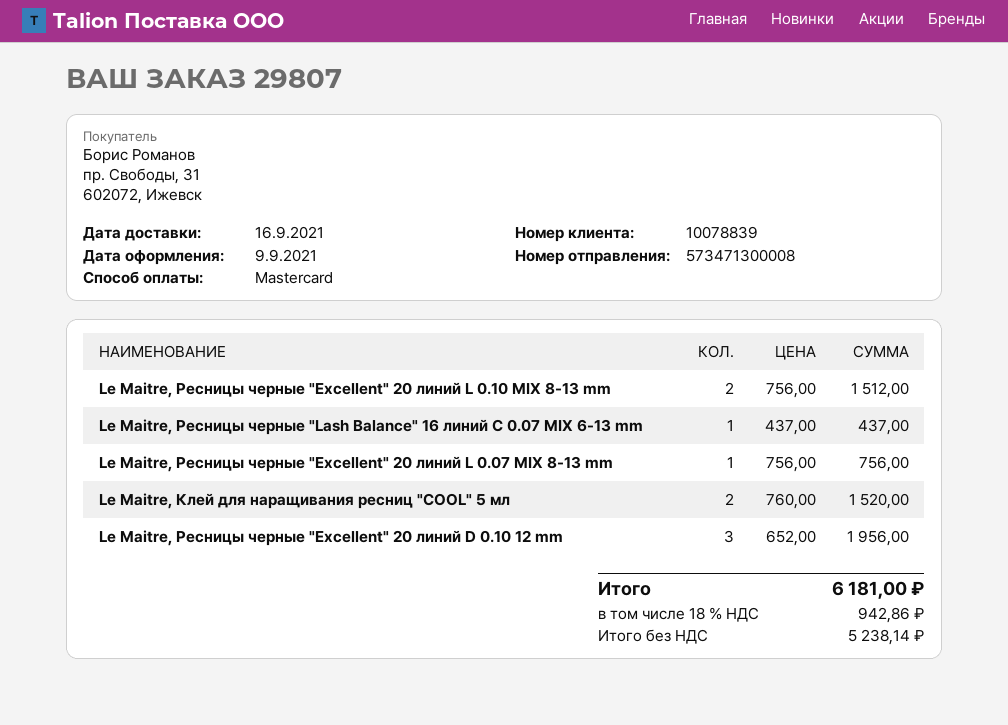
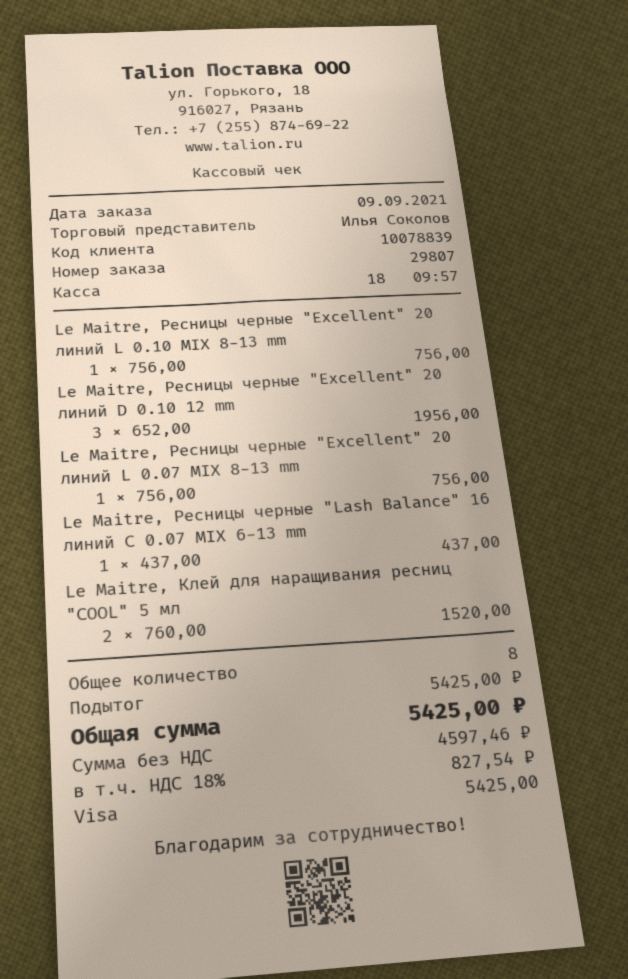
payment method: Mastercard -> Visa
Le Maitre, Ресницы черные "Excellent" 20 линий L 0.10 MIX 8-13 mm: 2 x 756.00 = 1512.00 -> 1 x 756.00 = 756.00
net: 5238.14 -> 4597.46
tax: 18% = 942.86 -> 18% = 827.54
total: 6181.00 -> 5425.00

